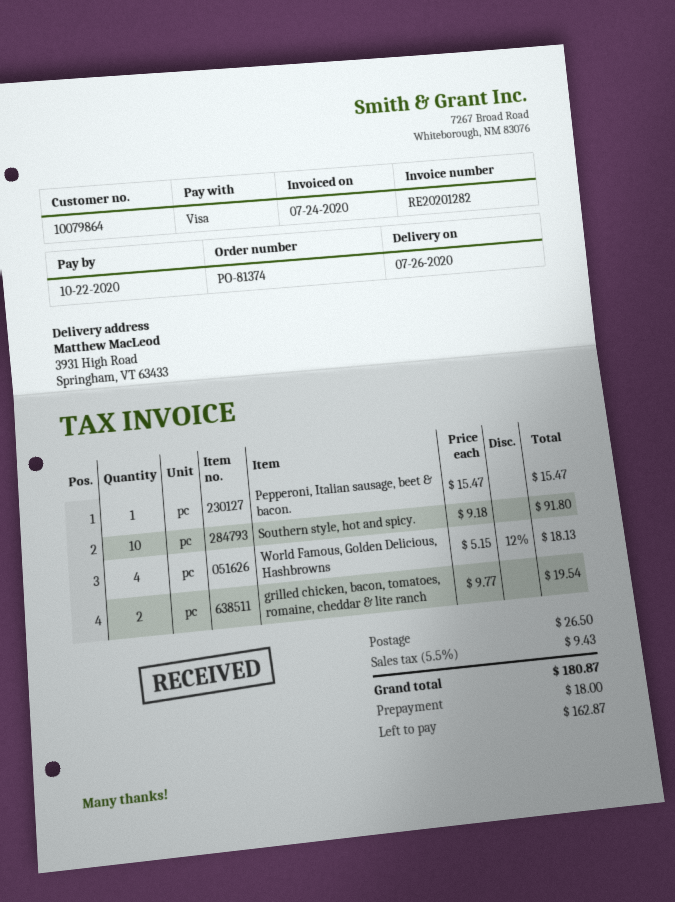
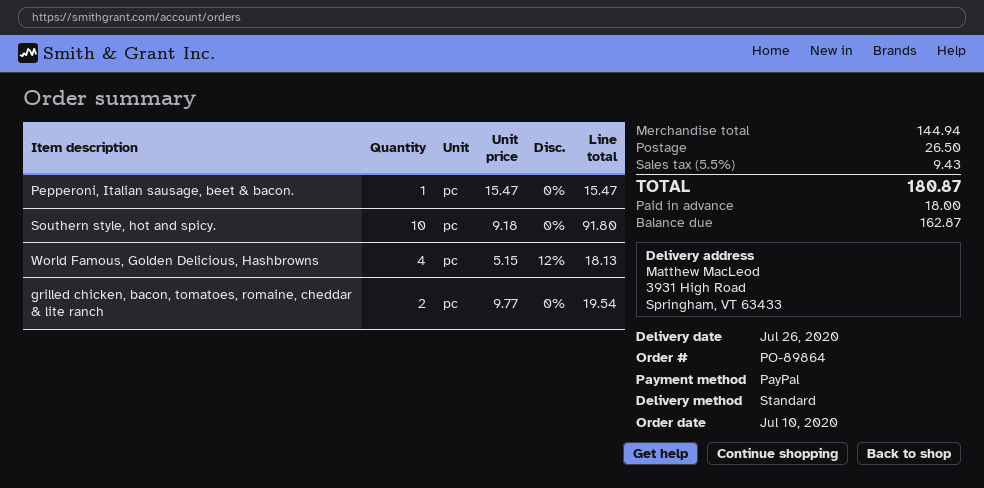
order number: PO-81374 -> PO-89864
payment method: Visa -> PayPal

